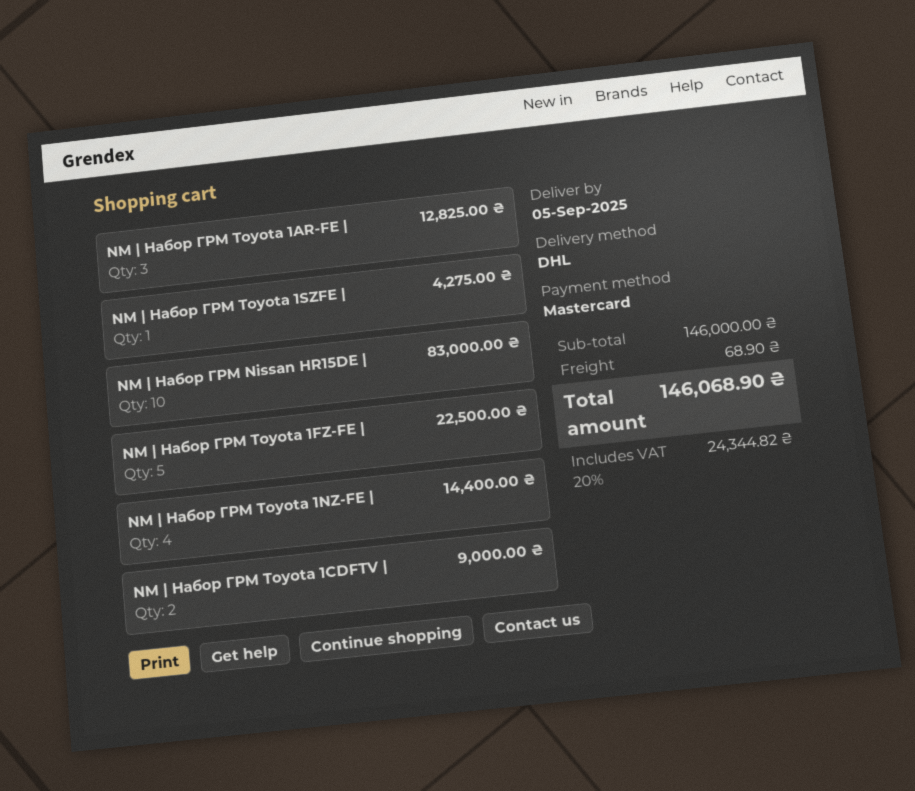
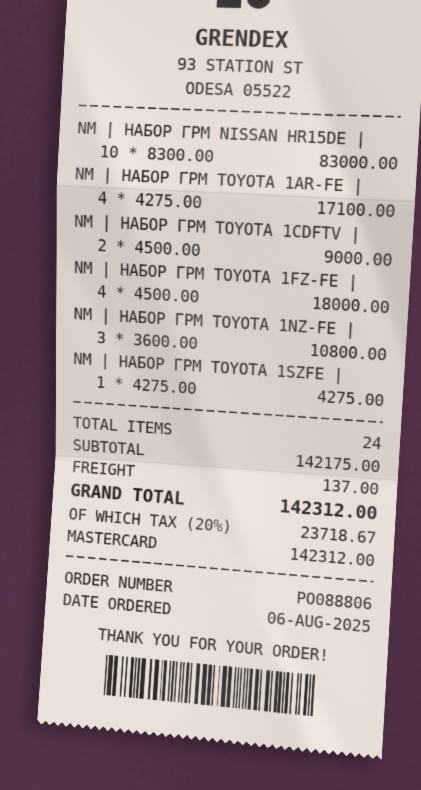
NM | Набор ГРМ Toyota 1AR-FE |: 3 for 12825.00 -> 4 for 17100.00
NM | Набор ГРМ Toyota 1FZ-FE |: 5 for 22500.00 -> 4 for 18000.00
NM | Набор ГРМ Toyota 1NZ-FE |: 4 for 14400.00 -> 3 for 10800.00
subtotal: 146000.00 -> 142175.00
shipping: 68.90 -> 137.00
tax: 20% = 24344.82 -> 20% = 23718.67
total: 146068.90 -> 142312.00

